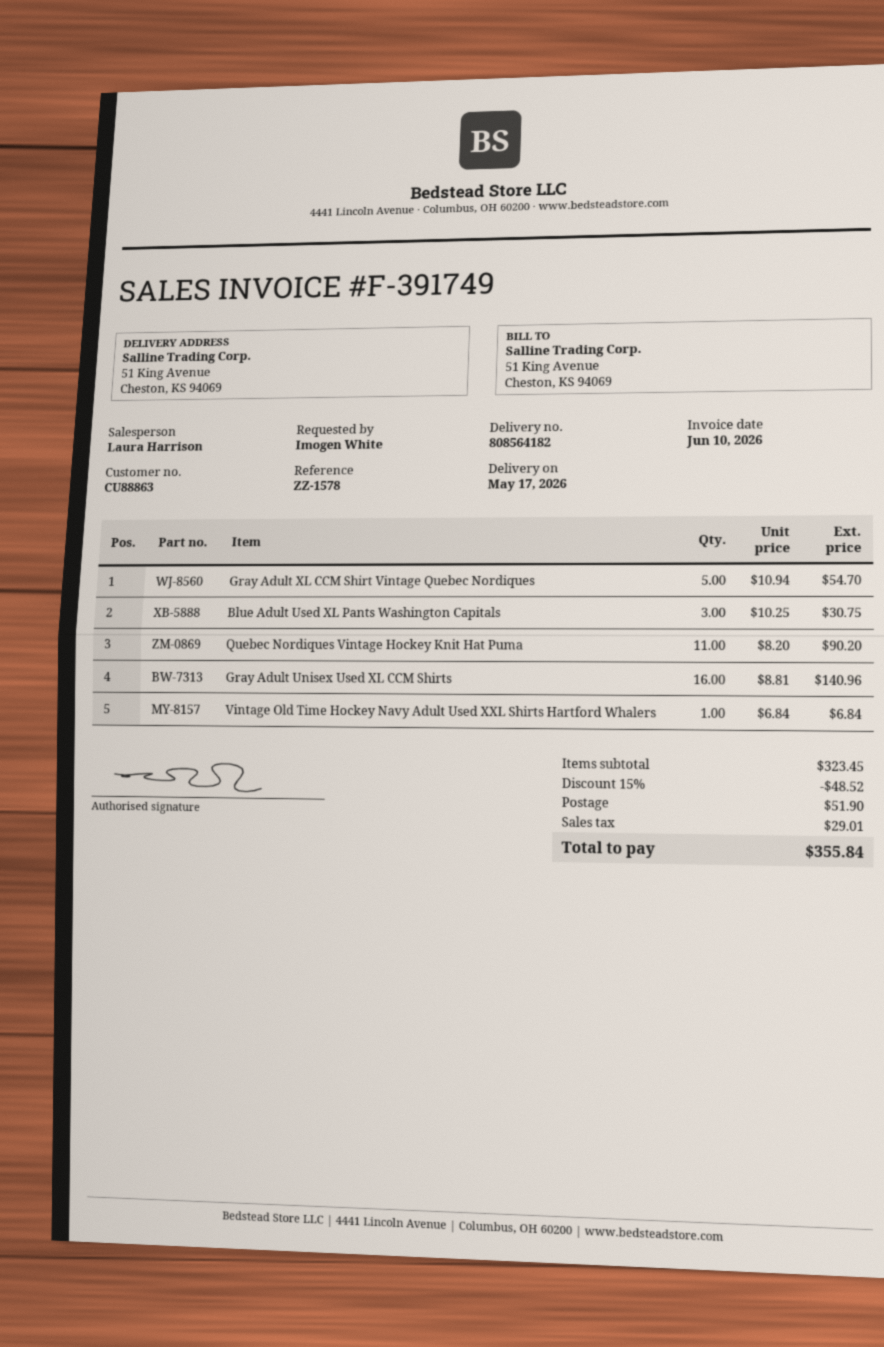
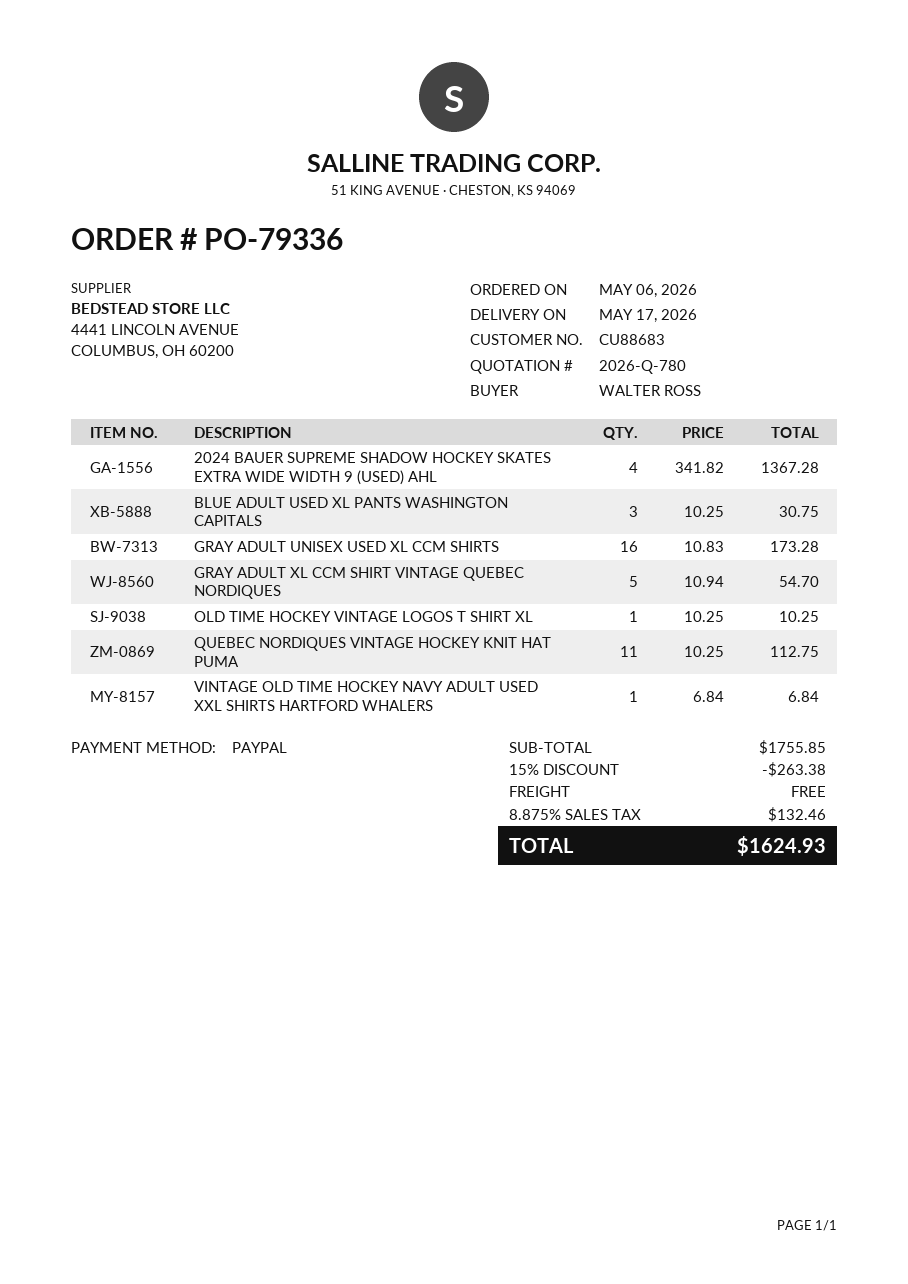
customer number: CU88863 -> CU88683
ordered by: Imogen White -> WALTER ROSS
Quebec Nordiques Vintage Hockey Knit Hat Puma: 11 x 8.20 = 90.20 -> 11 x 10.25 = 112.75
Gray Adult Unisex Used XL CCM Shirts: 16 x 8.81 = 140.96 -> 16 x 10.83 = 173.28
2024 BAUER SUPREME SHADOW HOCKEY SKATES EXTRA WIDE WIDTH 9 (USED) AHL: none -> 4 x 341.82 = 1367.28
OLD TIME HOCKEY VINTAGE LOGOS T SHIRT XL: none -> 1 x 10.25 = 10.25
subtotal: 323.45 -> 1755.85
discount: 15% = 48.52 -> 15% = 263.38
shipping: 51.90 -> 0.00
tax: 29.01 -> 132.46
total: 355.84 -> 1624.93

